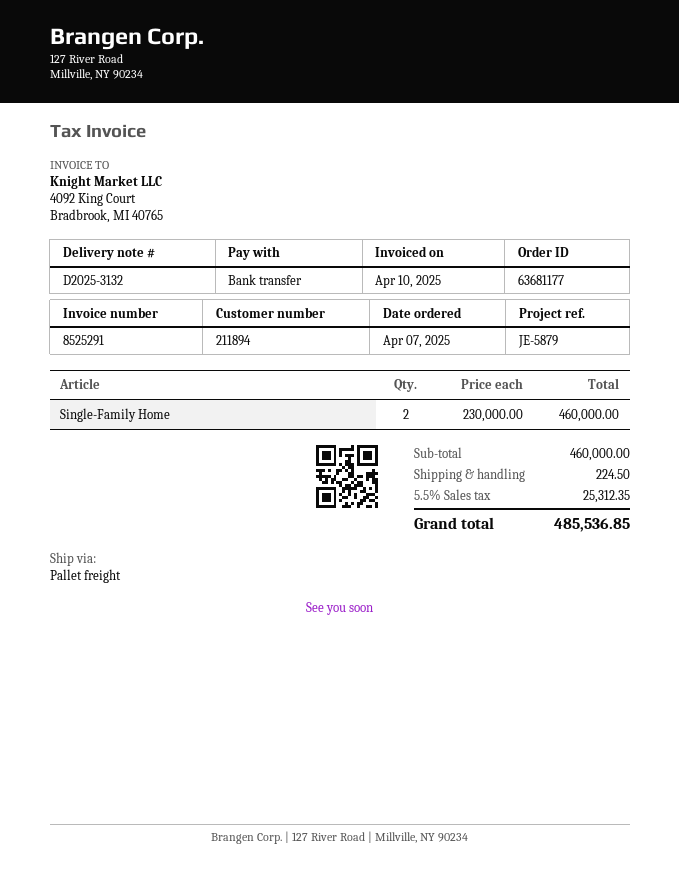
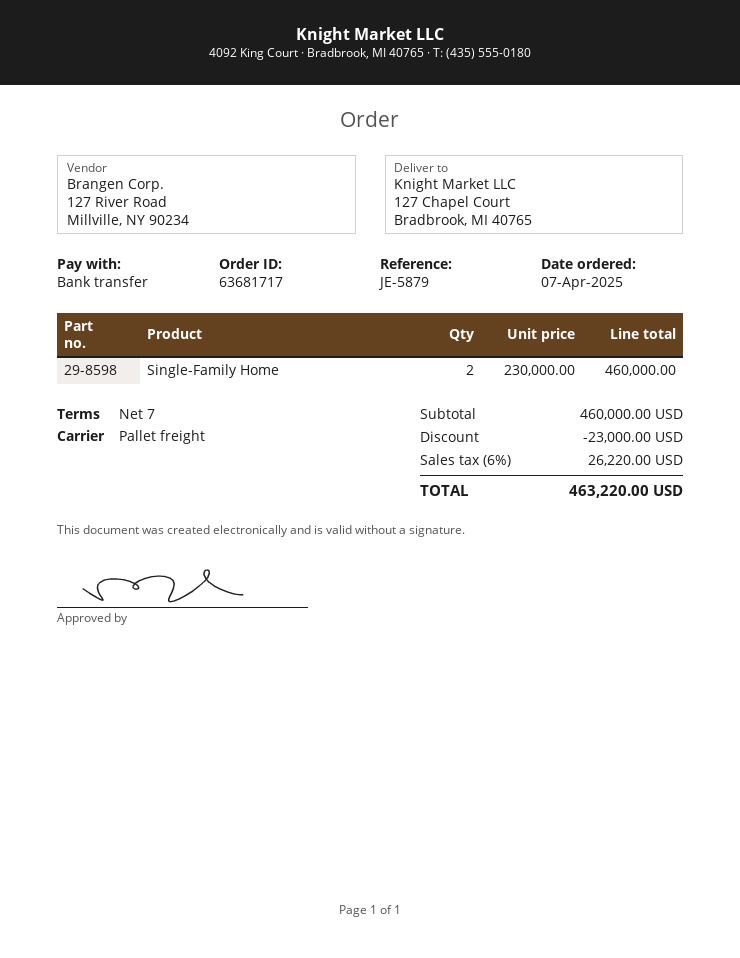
order number: 63681177 -> 63681717
discount: none -> 23000.00
shipping: 224.50 -> none
tax: 5.5% = 25312.35 -> 6% = 26220.00
total: 485536.85 -> 463220.00

